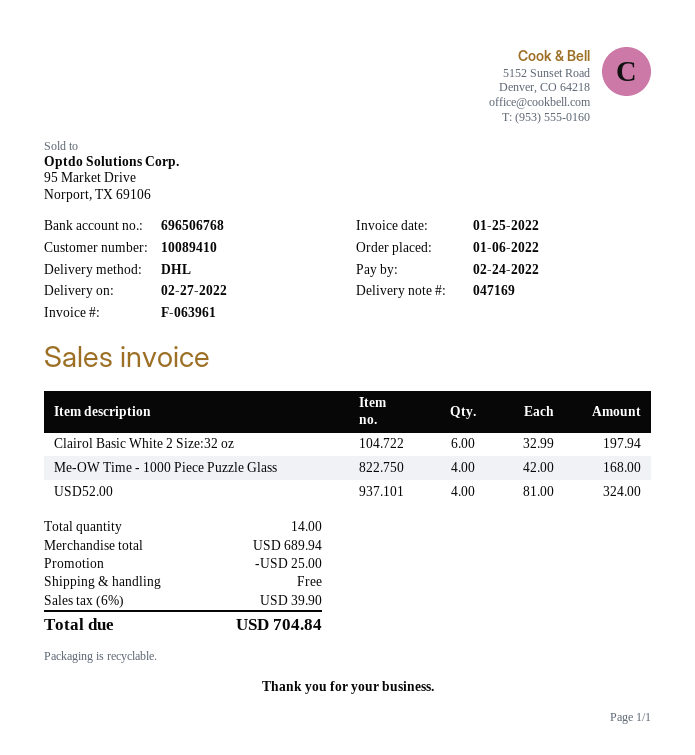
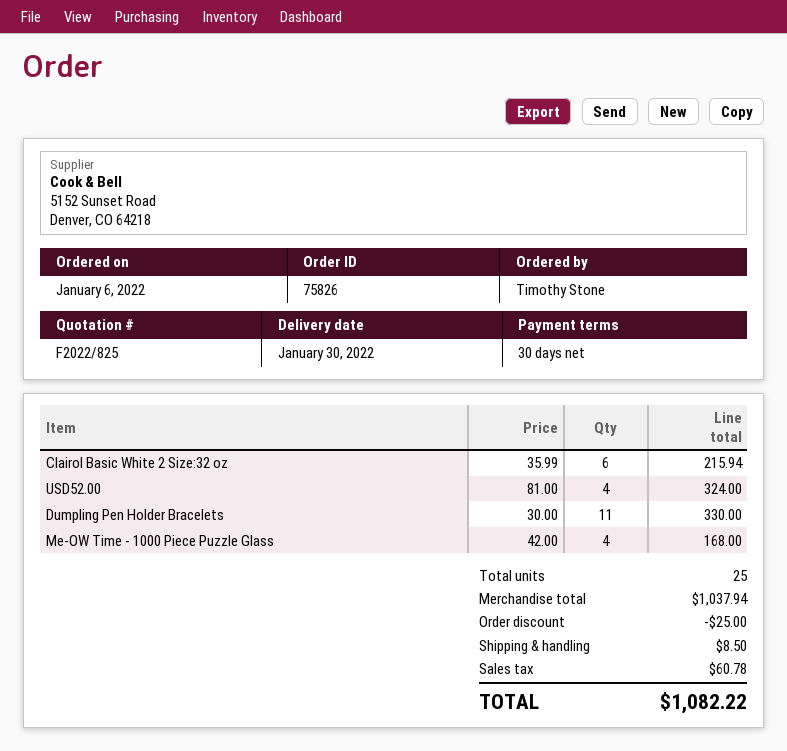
delivery date: 2022-02-27 -> 2022-01-30
Clairol Basic White 2 Size:32 oz: 6 x 32.99 = 197.94 -> 6 x 35.99 = 215.94
Dumpling Pen Holder Bracelets: none -> 11 x 30.00 = 330.00
total quantity: 14 -> 25
subtotal: 689.94 -> 1037.94
shipping: 0.00 -> 8.50
tax: 39.90 -> 60.78
total: 704.84 -> 1082.22

